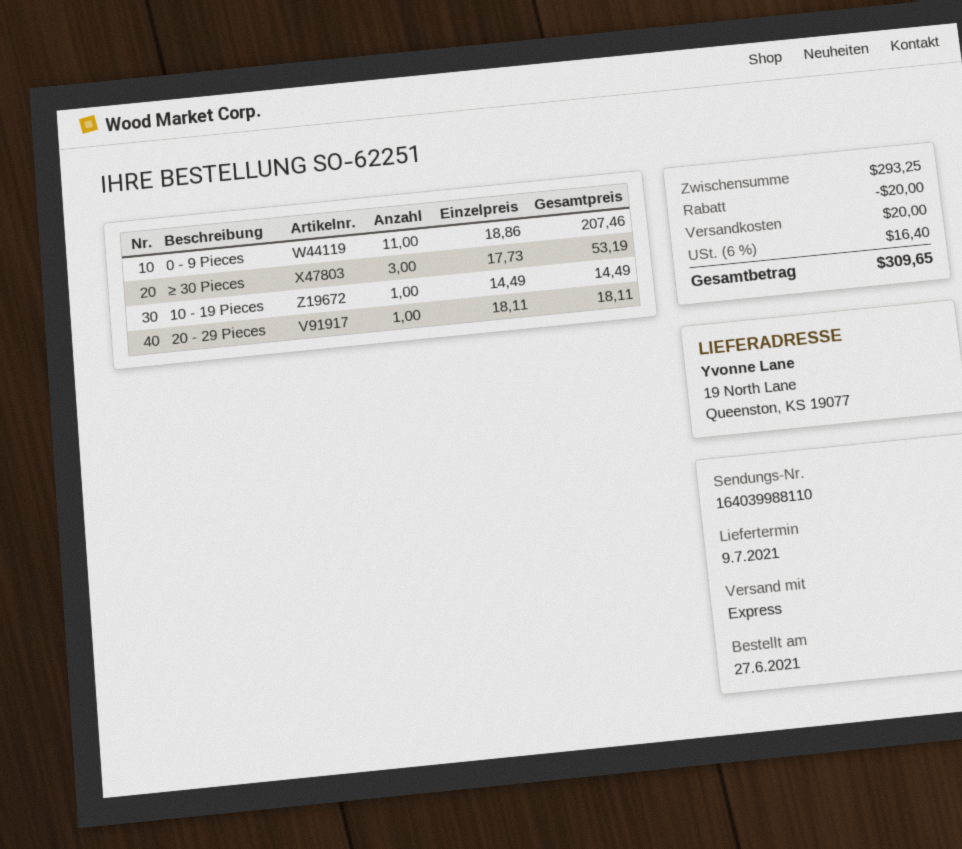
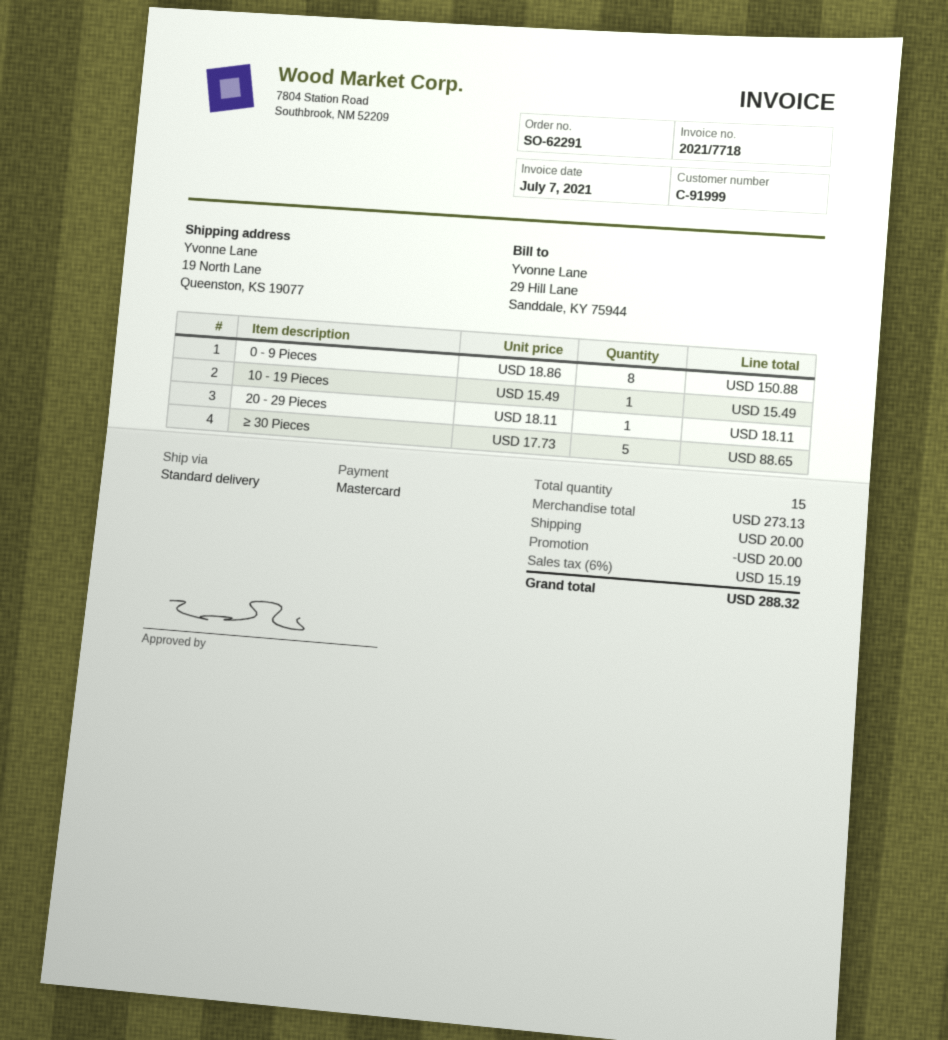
order number: SO-62251 -> SO-62291
shipping method: express -> standard
0 - 9 Pieces: 11 x 18.86 = 207.46 -> 8 x 18.86 = 150.88
≥ 30 Pieces: 3 x 17.73 = 53.19 -> 5 x 17.73 = 88.65
10 - 19 Pieces: 1 x 14.49 = 14.49 -> 1 x 15.49 = 15.49
subtotal: 293.25 -> 273.13
tax: 6% = 16.40 -> 6% = 15.19
total: 309.65 -> 288.32

